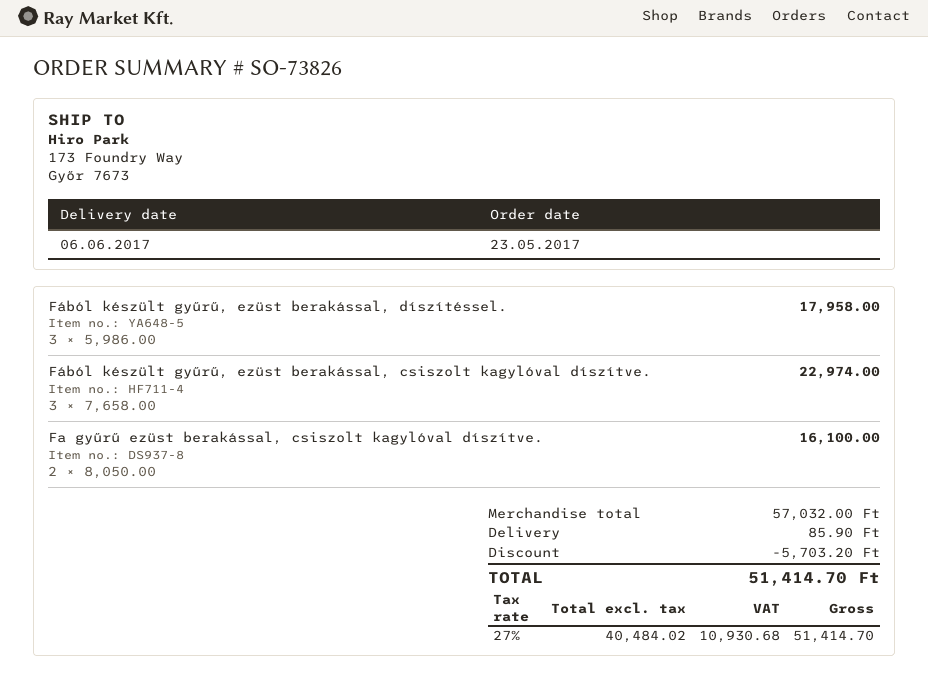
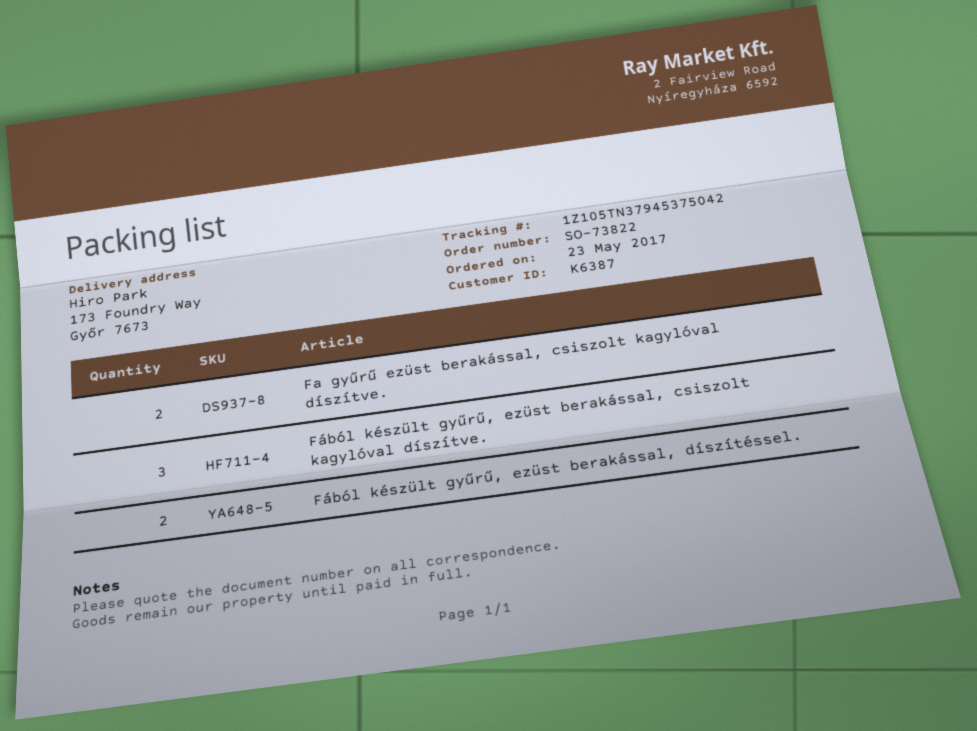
order number: SO-73826 -> SO-73822
Fából készült gyűrű, ezüst berakással, díszítéssel.: 3 -> 2

